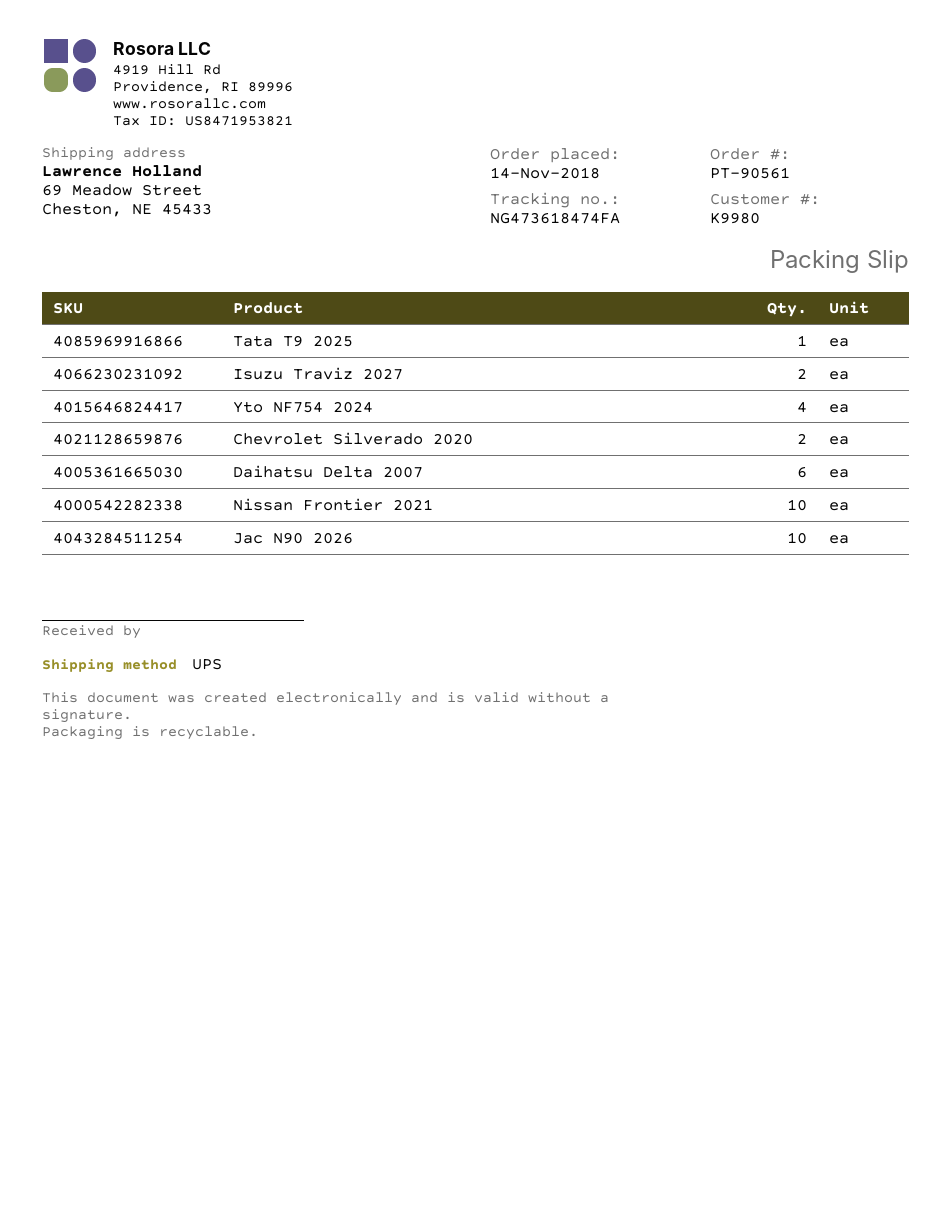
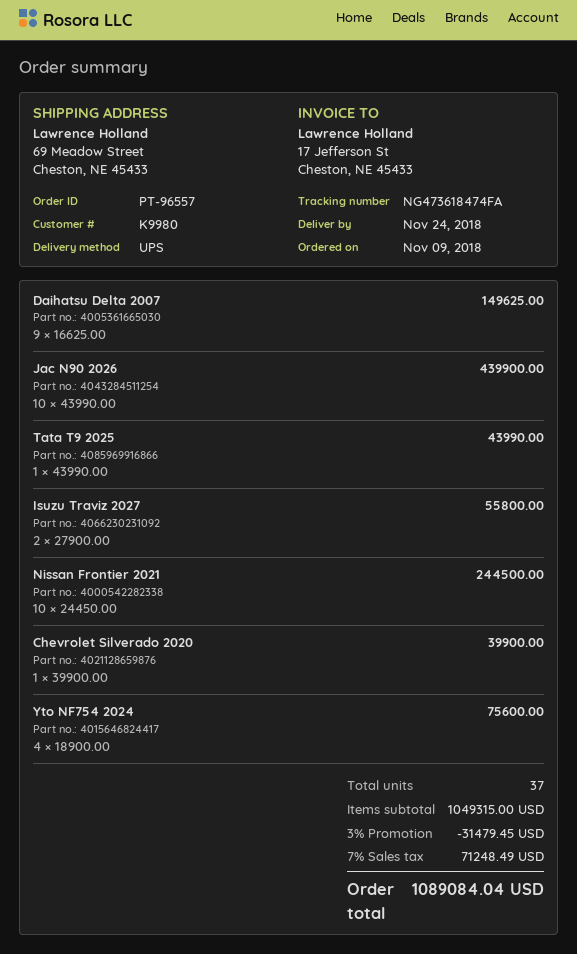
order number: PT-90561 -> PT-96557
order date: 2018-11-14 -> 2018-11-09
Chevrolet Silverado 2020: 2 -> 1
Daihatsu Delta 2007: 6 -> 9

